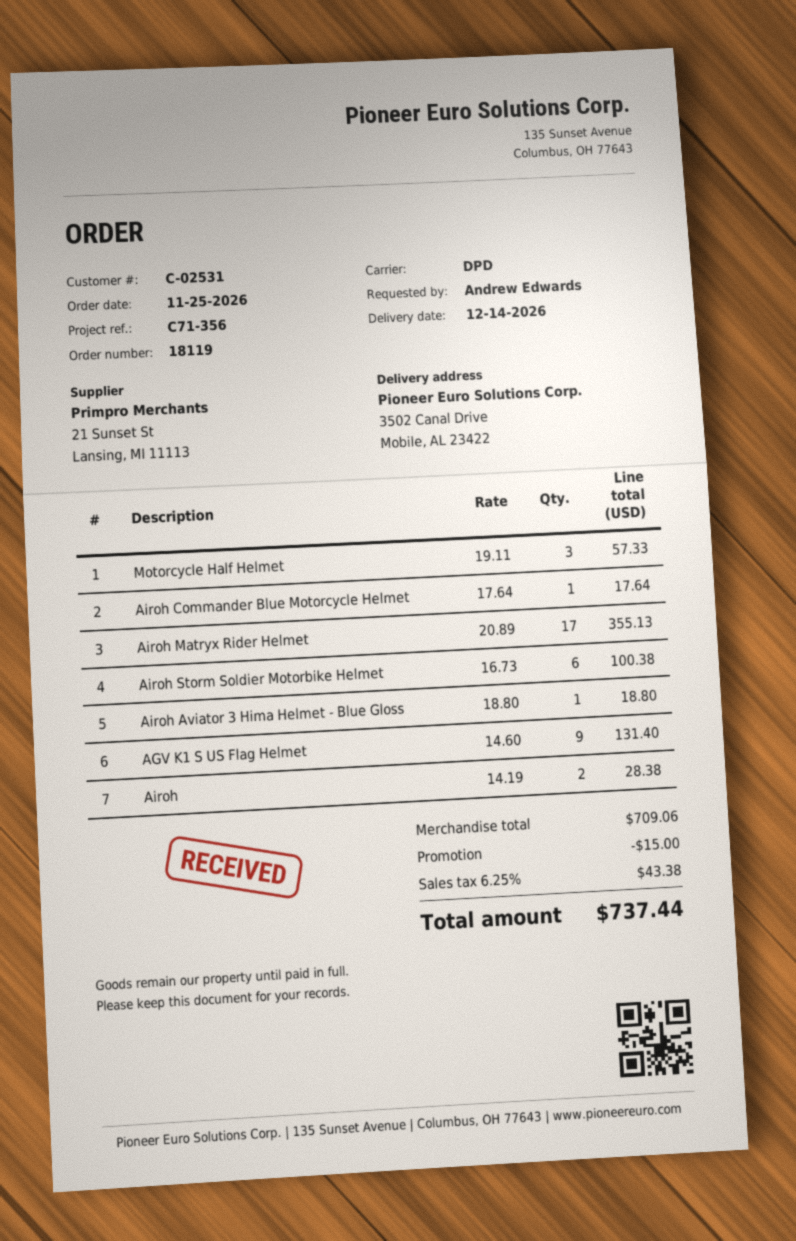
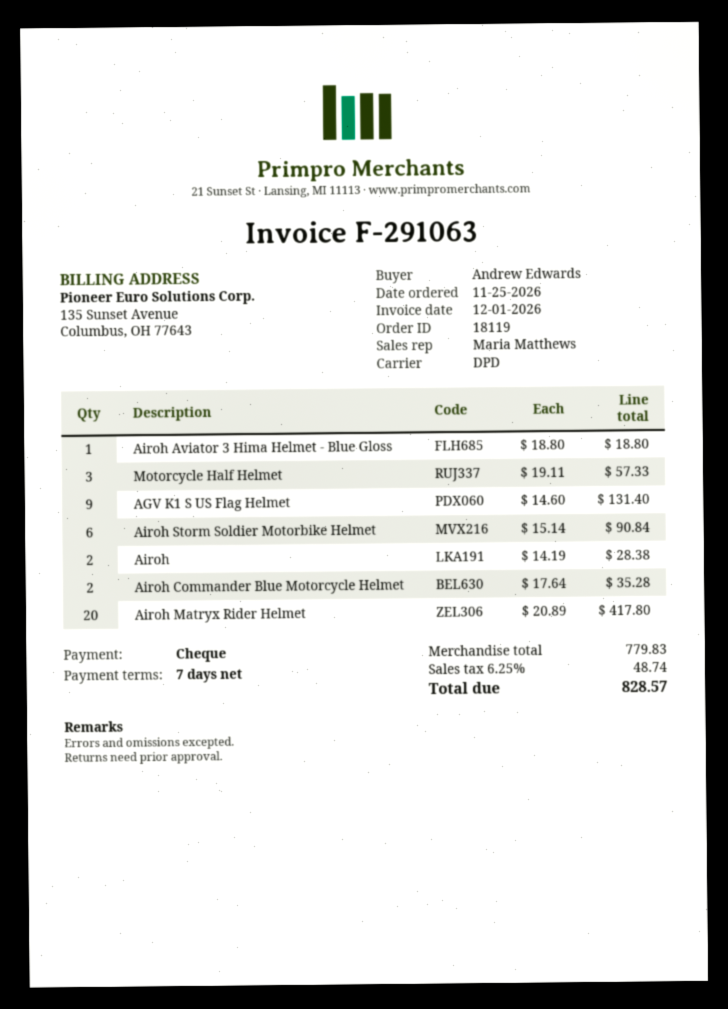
Airoh Commander Blue Motorcycle Helmet: 1 x 17.64 = 17.64 -> 2 x 17.64 = 35.28
Airoh Matryx Rider Helmet: 17 x 20.89 = 355.13 -> 20 x 20.89 = 417.80
Airoh Storm Soldier Motorbike Helmet: 6 x 16.73 = 100.38 -> 6 x 15.14 = 90.84
subtotal: 709.06 -> 779.83
discount: 15.00 -> none
tax: 6.25% = 43.38 -> 6.25% = 48.74
total: 737.44 -> 828.57

